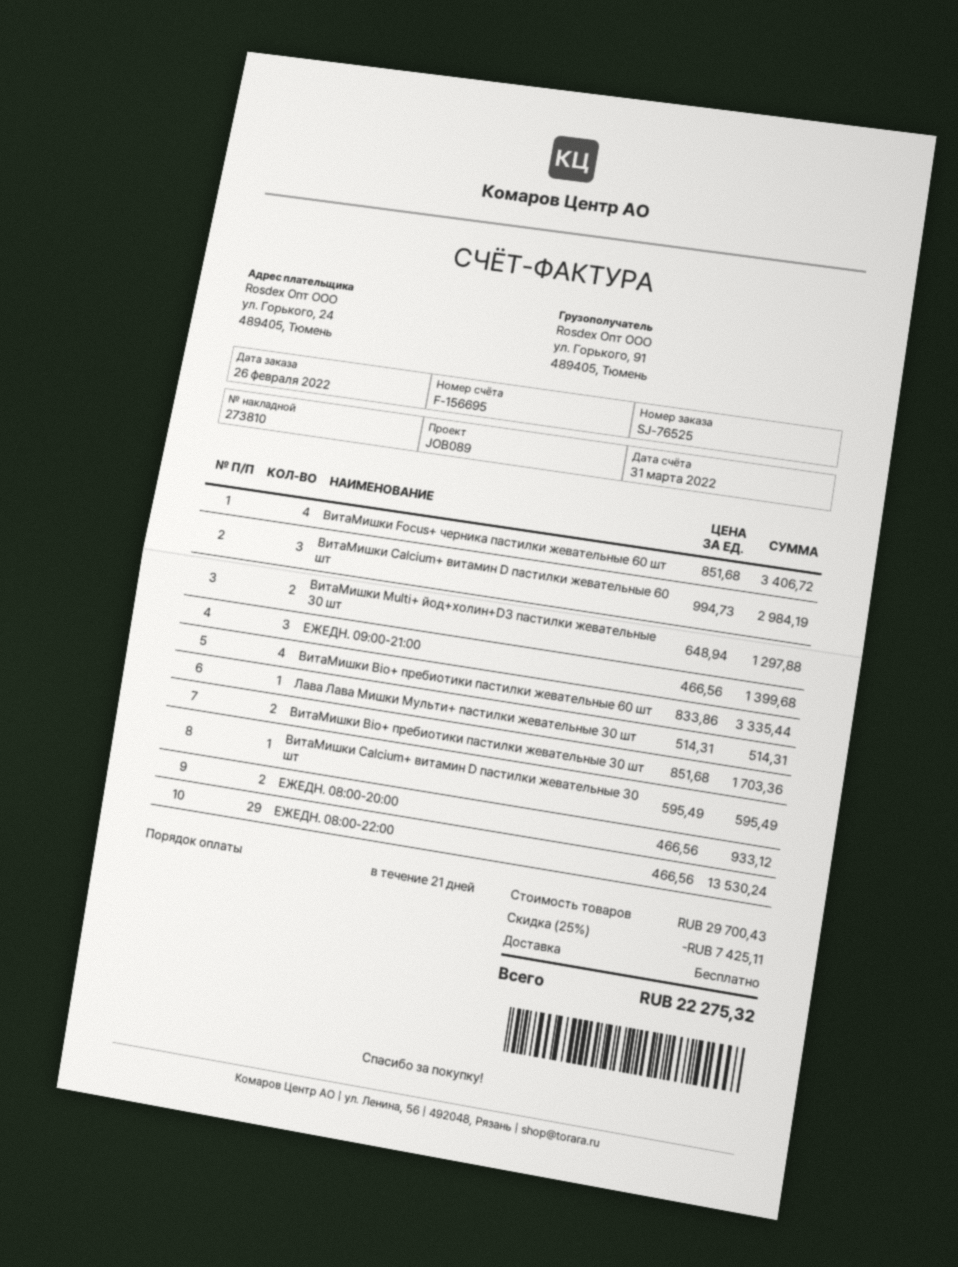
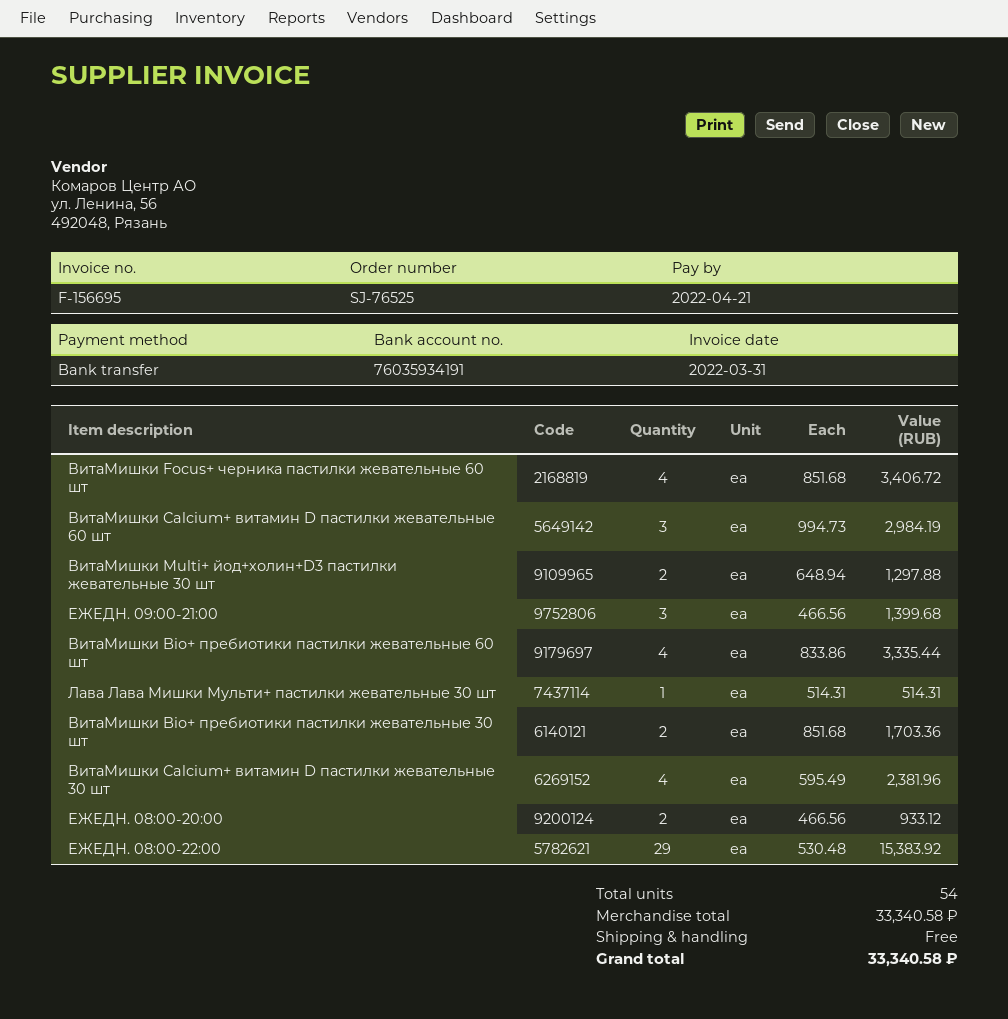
ВитаМишки Calcium+ витамин D пастилки жевательные 30 шт: 1 x 595.49 = 595.49 -> 4 x 595.49 = 2381.96
ЕЖЕДН. 08:00-22:00: 29 x 466.56 = 13530.24 -> 29 x 530.48 = 15383.92
subtotal: 29700.43 -> 33340.58
discount: 25% = 7425.11 -> none
total: 22275.32 -> 33340.58

